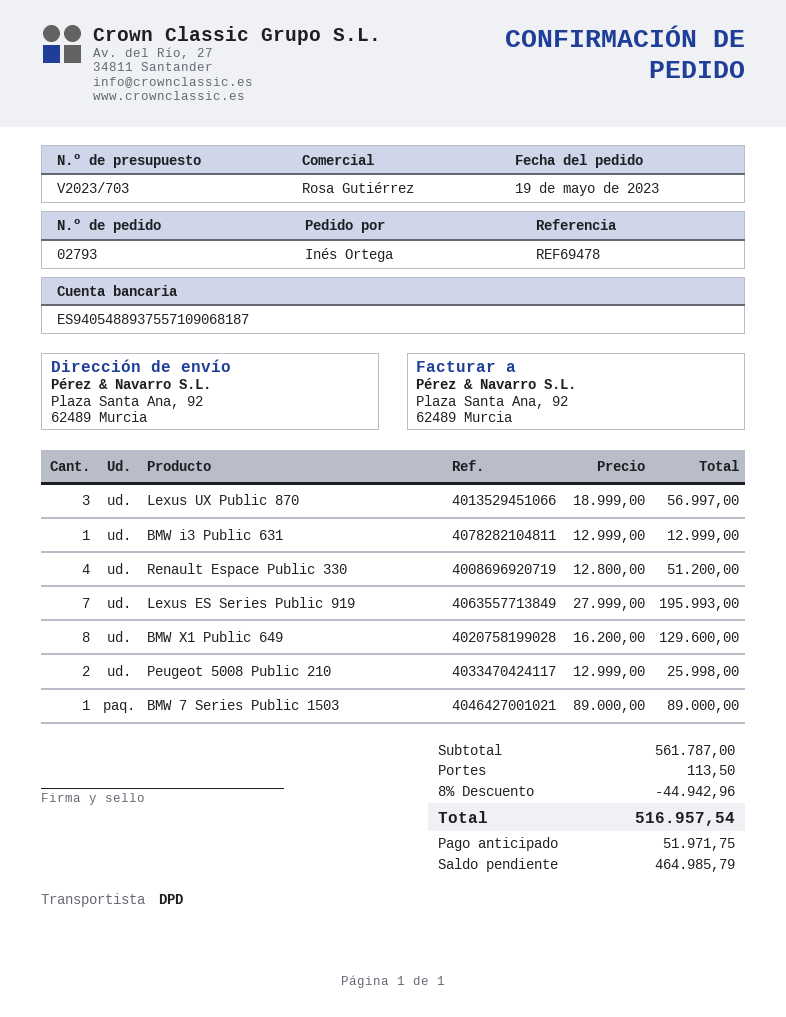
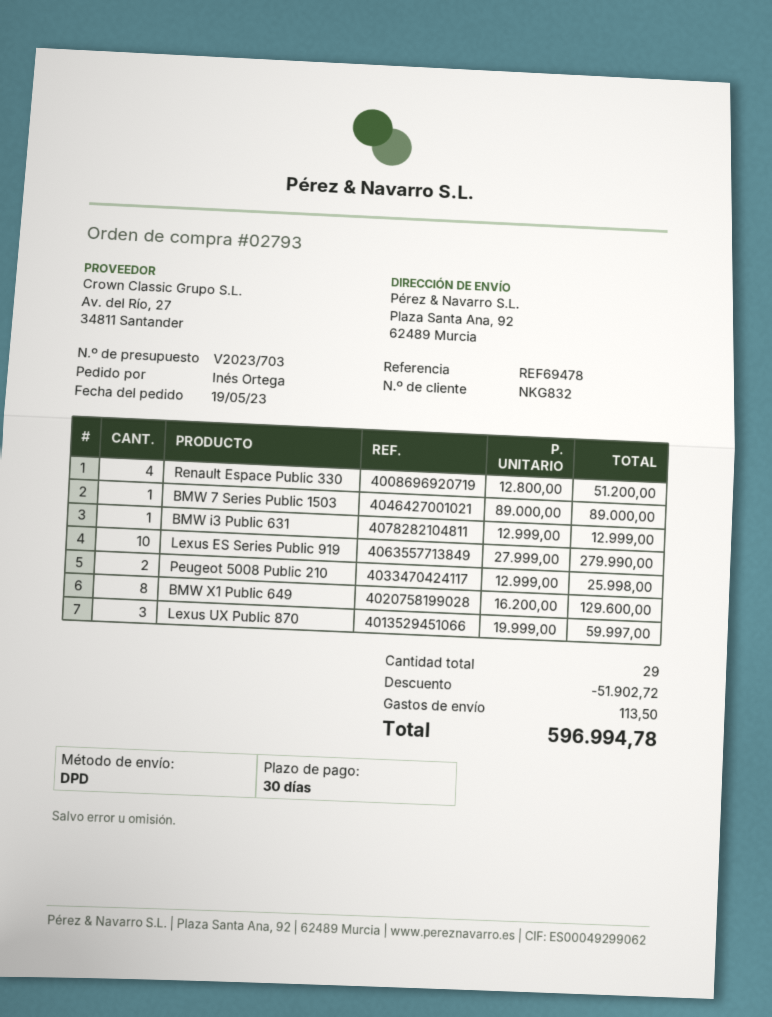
Lexus UX Public 870: 3 x 18999.00 = 56997.00 -> 3 x 19999.00 = 59997.00
Lexus ES Series Public 919: 7 x 27999.00 = 195993.00 -> 10 x 27999.00 = 279990.00
discount: 44942.96 -> 51902.72
total: 516957.54 -> 596994.78

